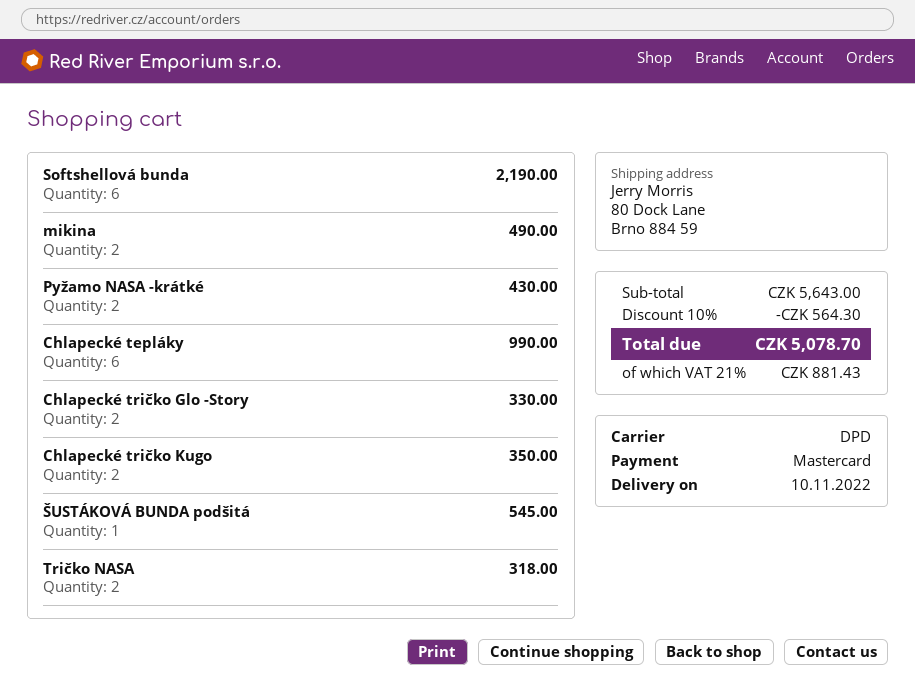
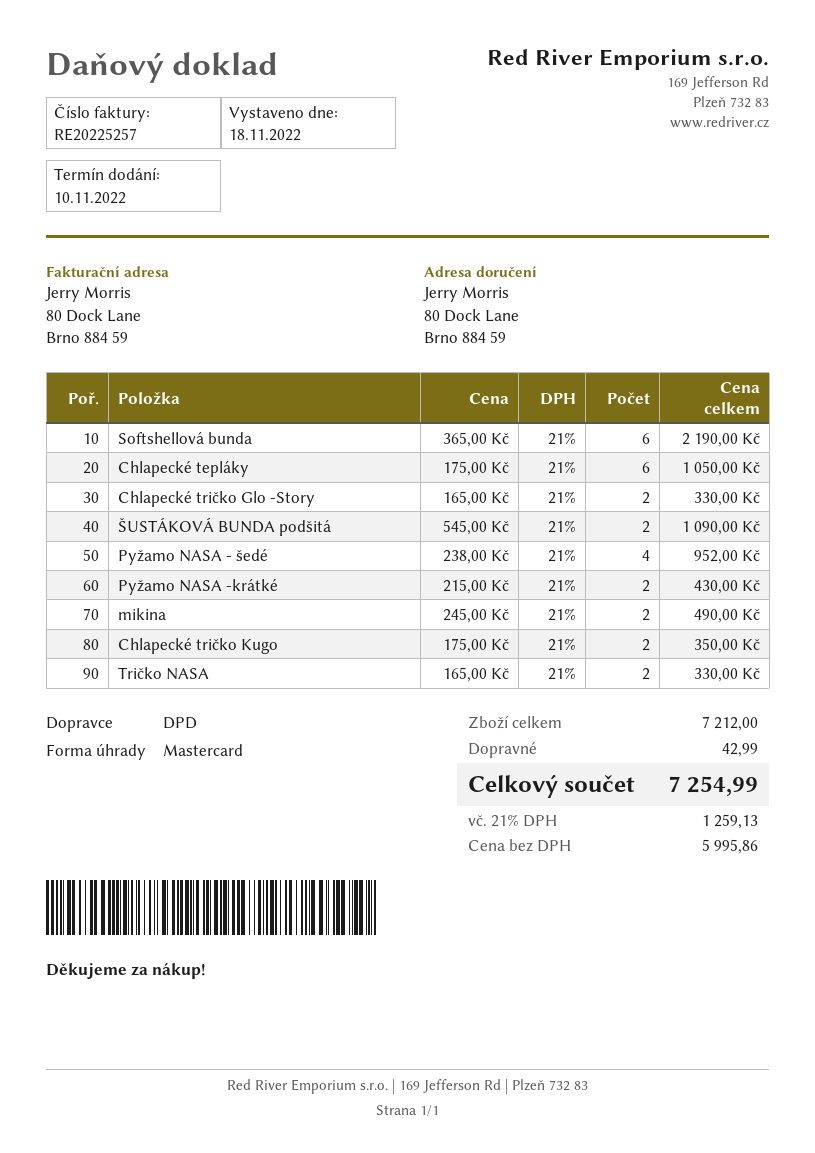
Chlapecké tepláky: 6 for 990.00 -> 6 for 1050.00
ŠUSTÁKOVÁ BUNDA podšitá: 1 for 545.00 -> 2 for 1090.00
Tričko NASA: 2 for 318.00 -> 2 for 330.00
Pyžamo NASA - šedé: none -> 4 for 952.00
subtotal: 5643.00 -> 7212.00
discount: 10% = 564.30 -> none
shipping: none -> 42.99
tax: 21% = 881.43 -> 21% = 1259.13
total: 5078.70 -> 7254.99

